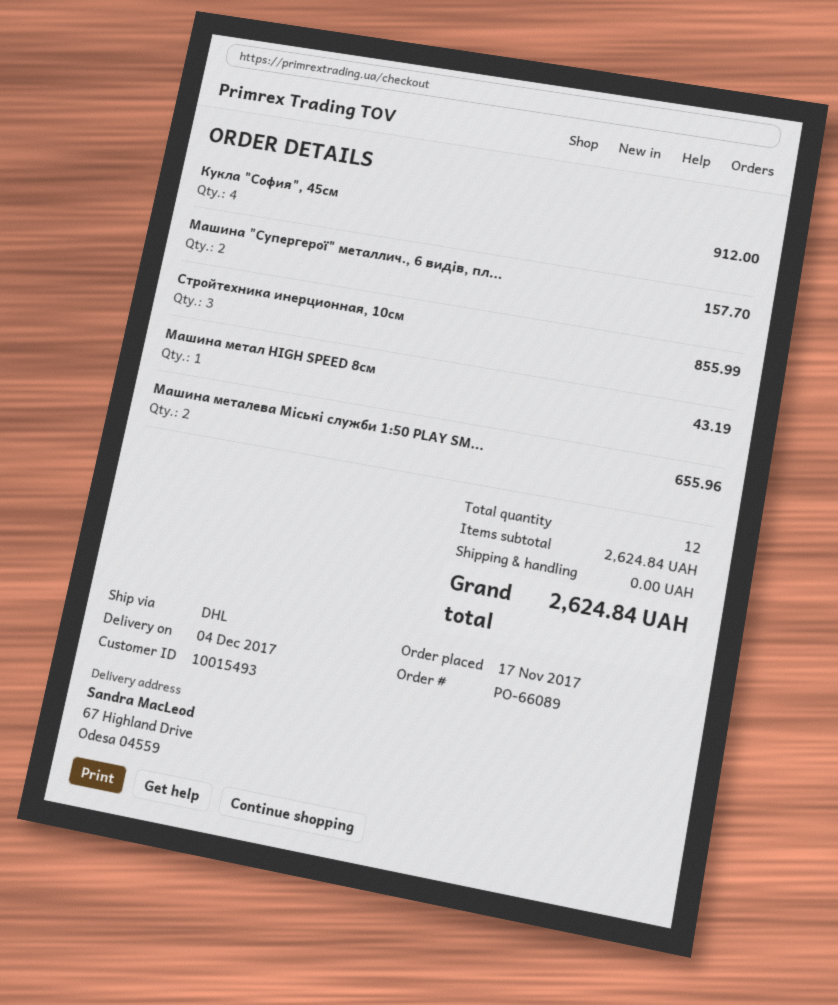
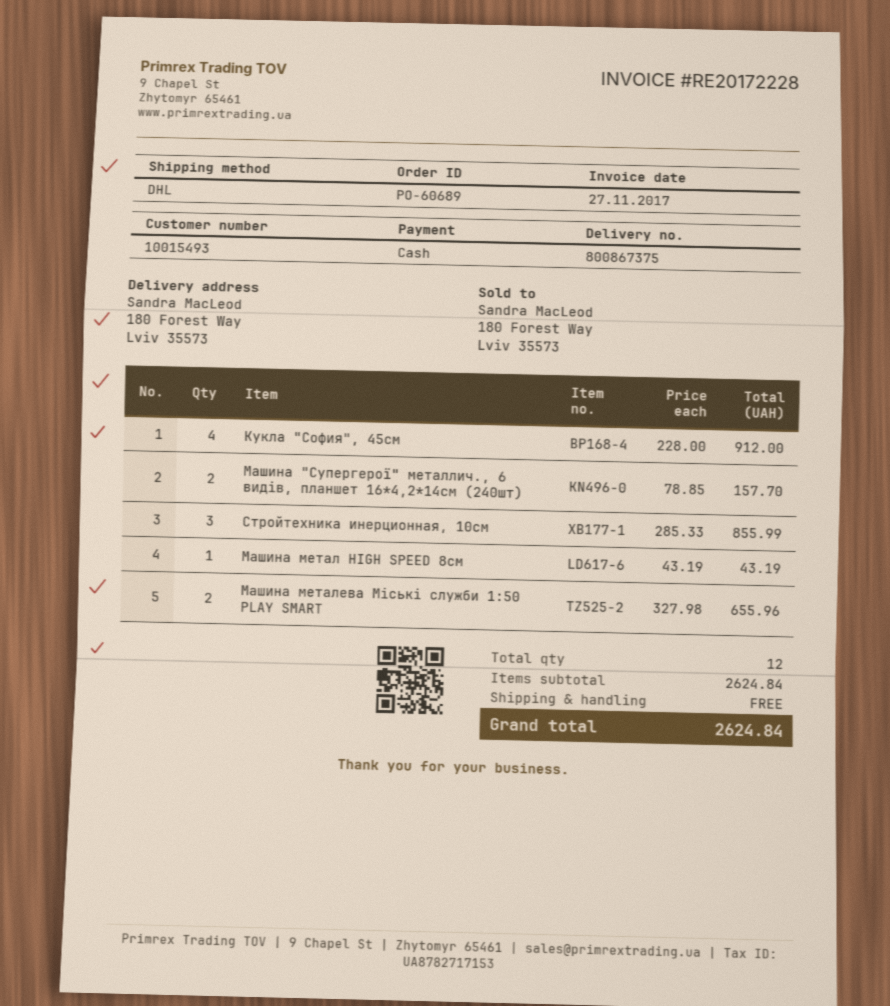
order number: PO-66089 -> PO-60689
ship to: 67 Highland Drive, Odesa 04559 -> 180 Forest Way, Lviv 35573

